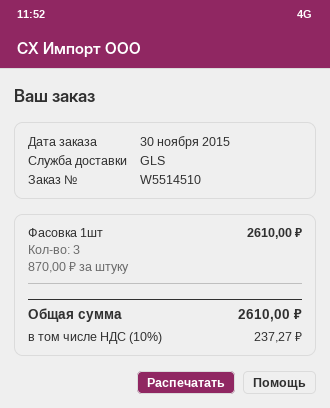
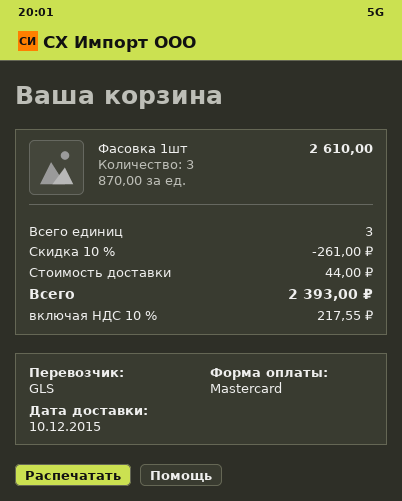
discount: none -> 10% = 261.00
shipping: none -> 44.00
tax: 10% = 237.27 -> 10% = 217.55
total: 2610.00 -> 2393.00

